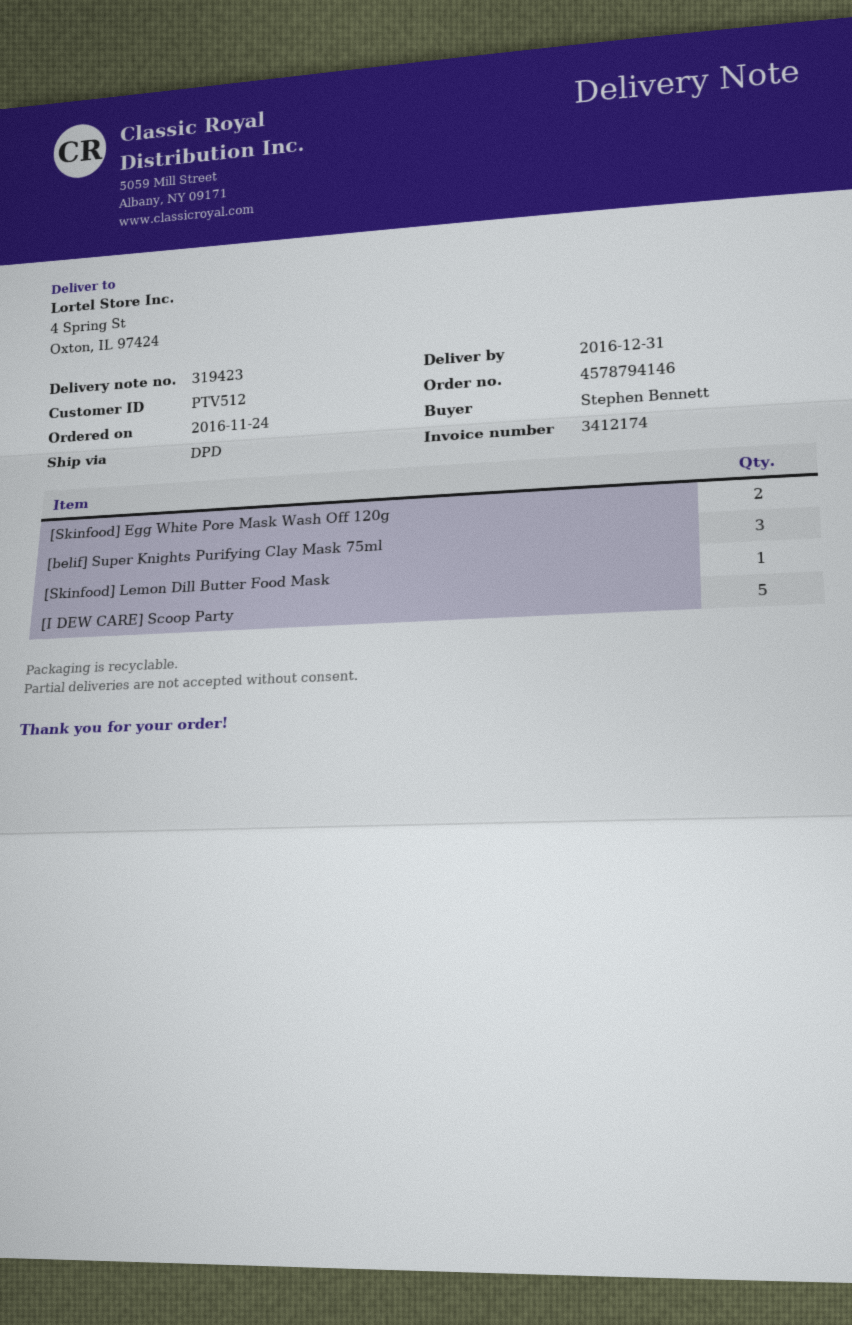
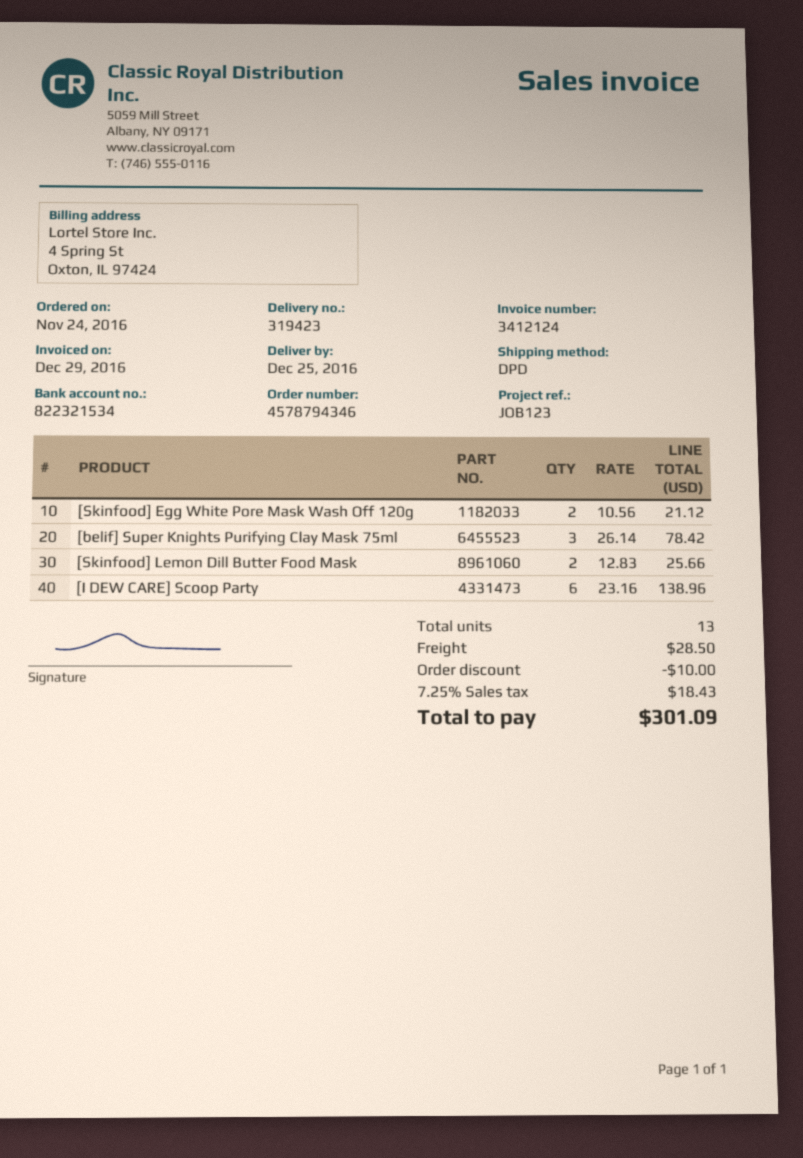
order number: 4578794146 -> 4578794346
delivery date: 2016-12-31 -> 2016-12-25
invoice number: 3412174 -> 3412124
[Skinfood] Lemon Dill Butter Food Mask: 1 -> 2
[I DEW CARE] Scoop Party: 5 -> 6

